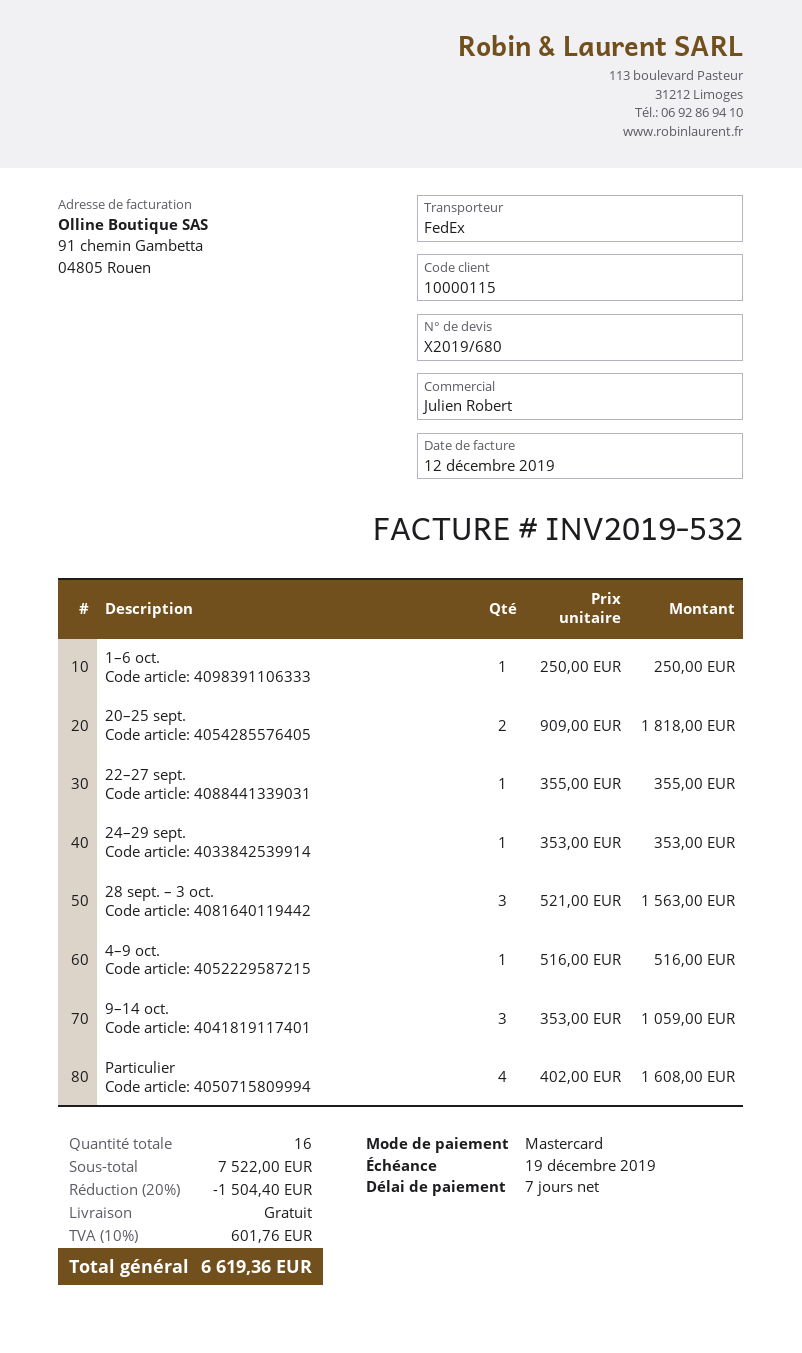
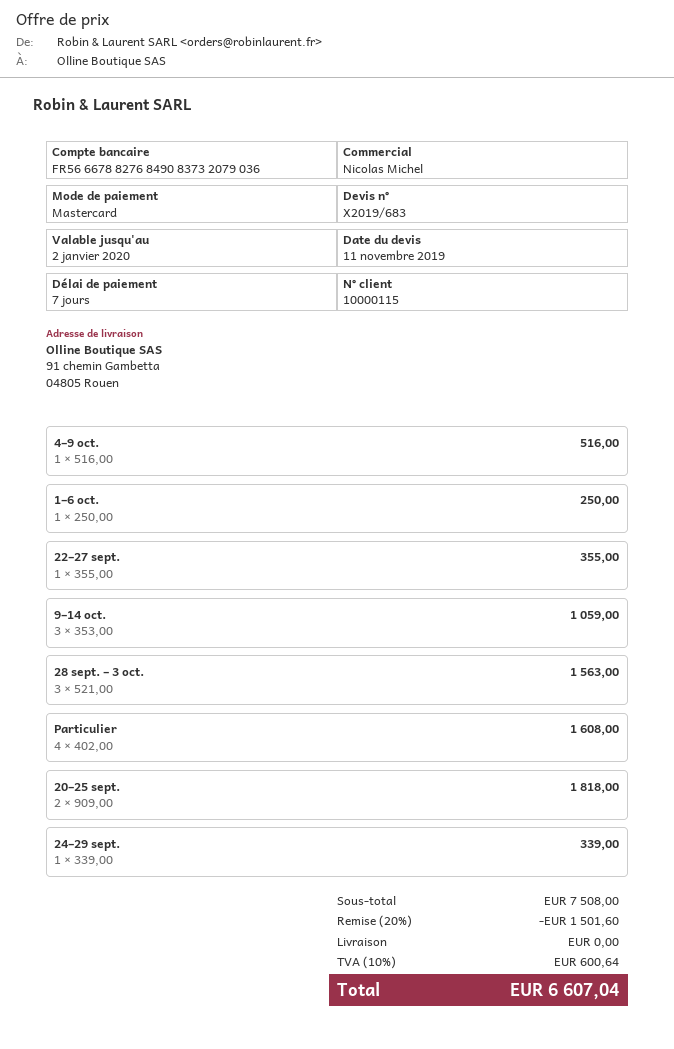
quote number: X2019/680 -> X2019/683
sales rep: Julien Robert -> Nicolas Michel
24–29 sept.: 1 x 353.00 = 353.00 -> 1 x 339.00 = 339.00
subtotal: 7522.00 -> 7508.00
discount: 20% = 1504.40 -> 20% = 1501.60
tax: 10% = 601.76 -> 10% = 600.64
total: 6619.36 -> 6607.04

